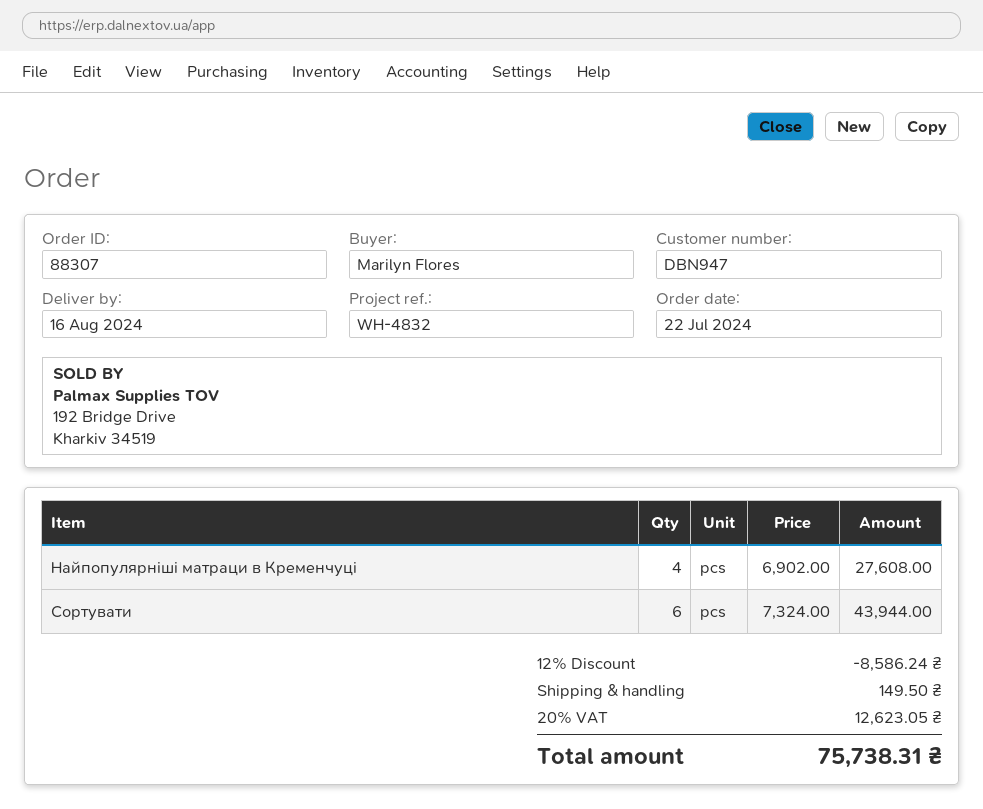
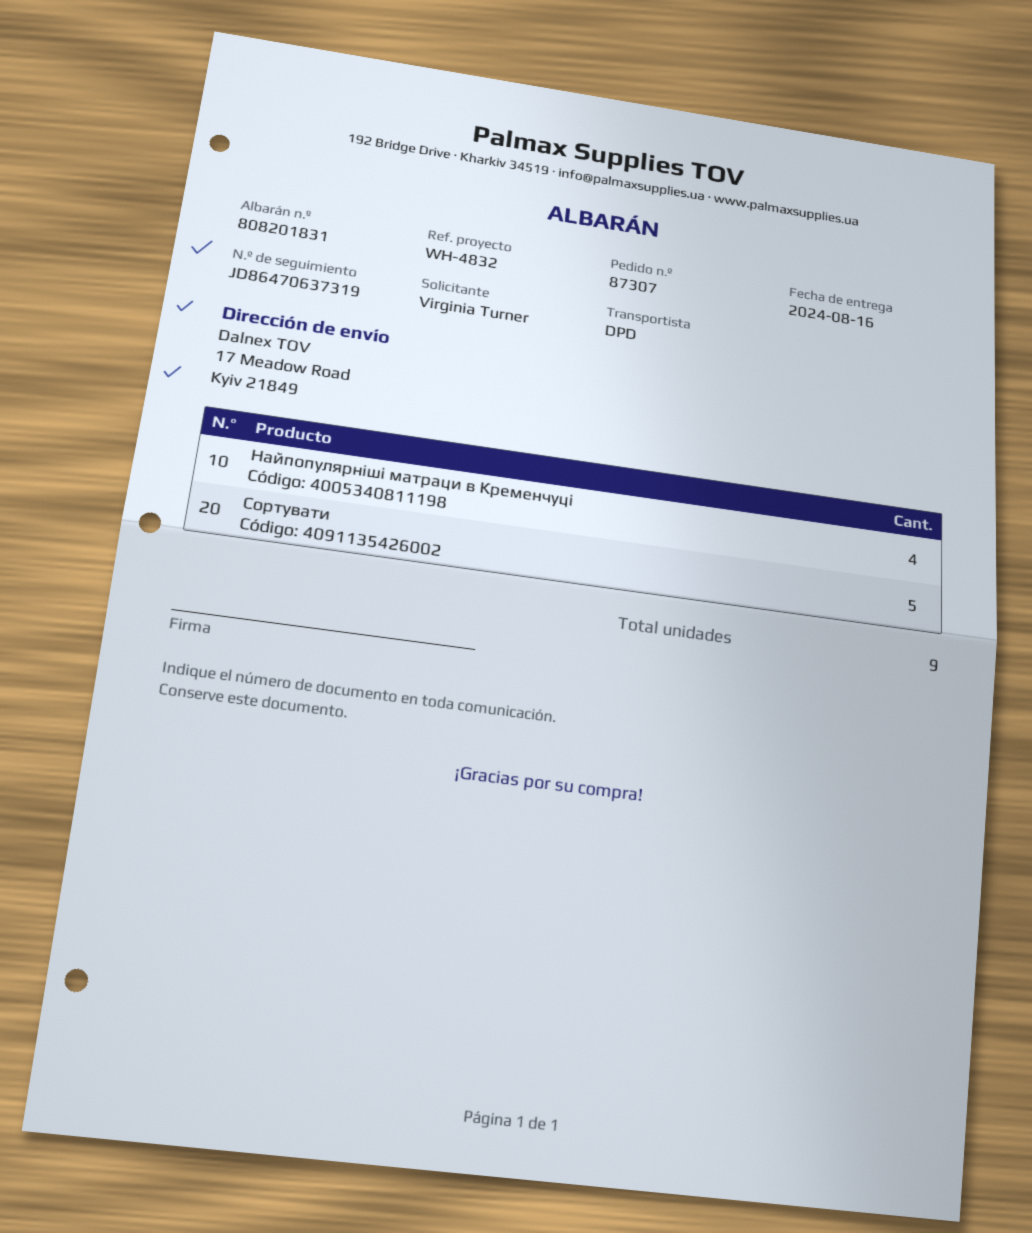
order number: 88307 -> 87307
ordered by: Marilyn Flores -> Virginia Turner
Сортувати: 6 -> 5

